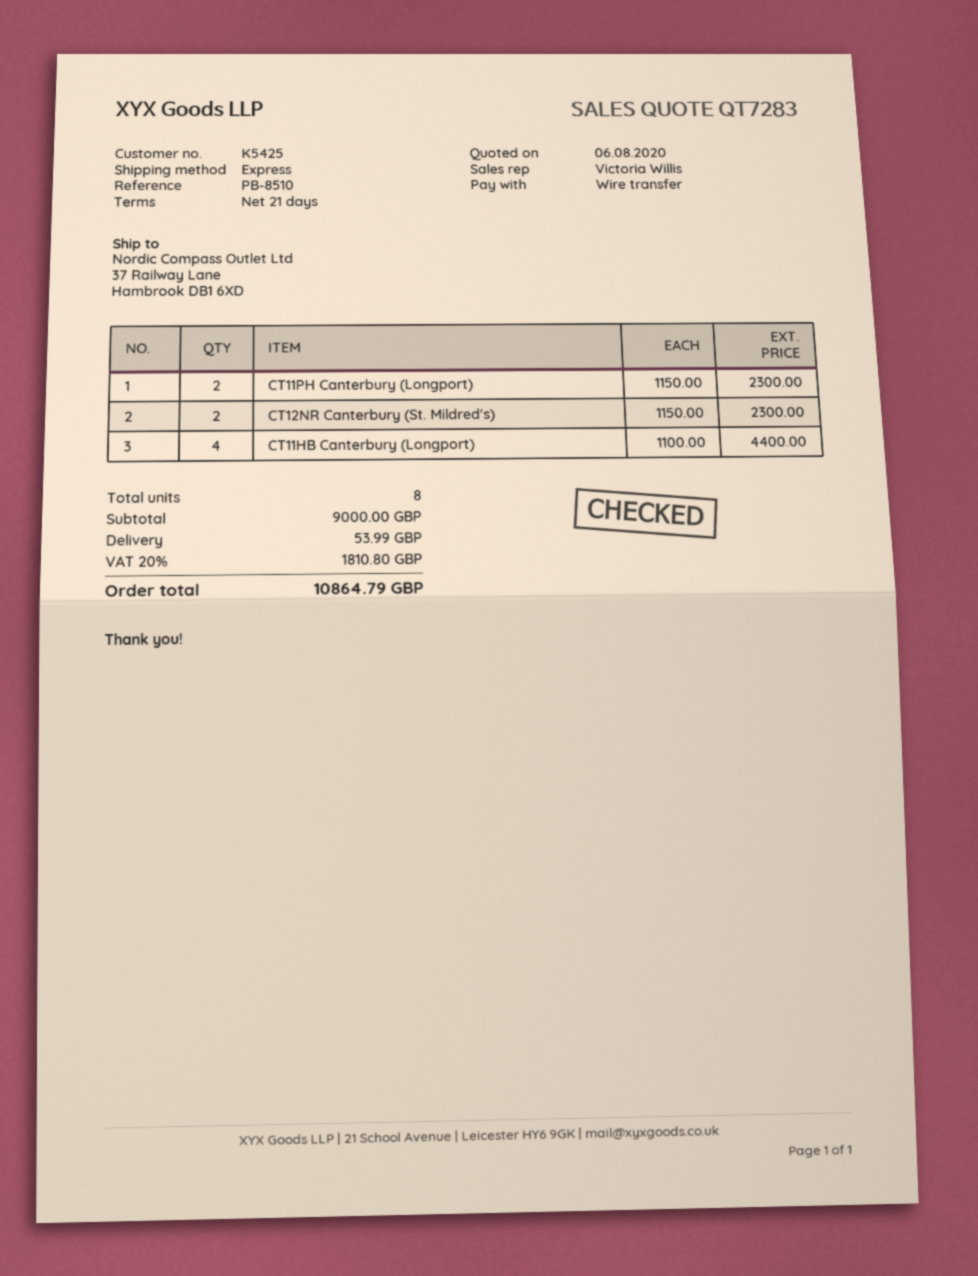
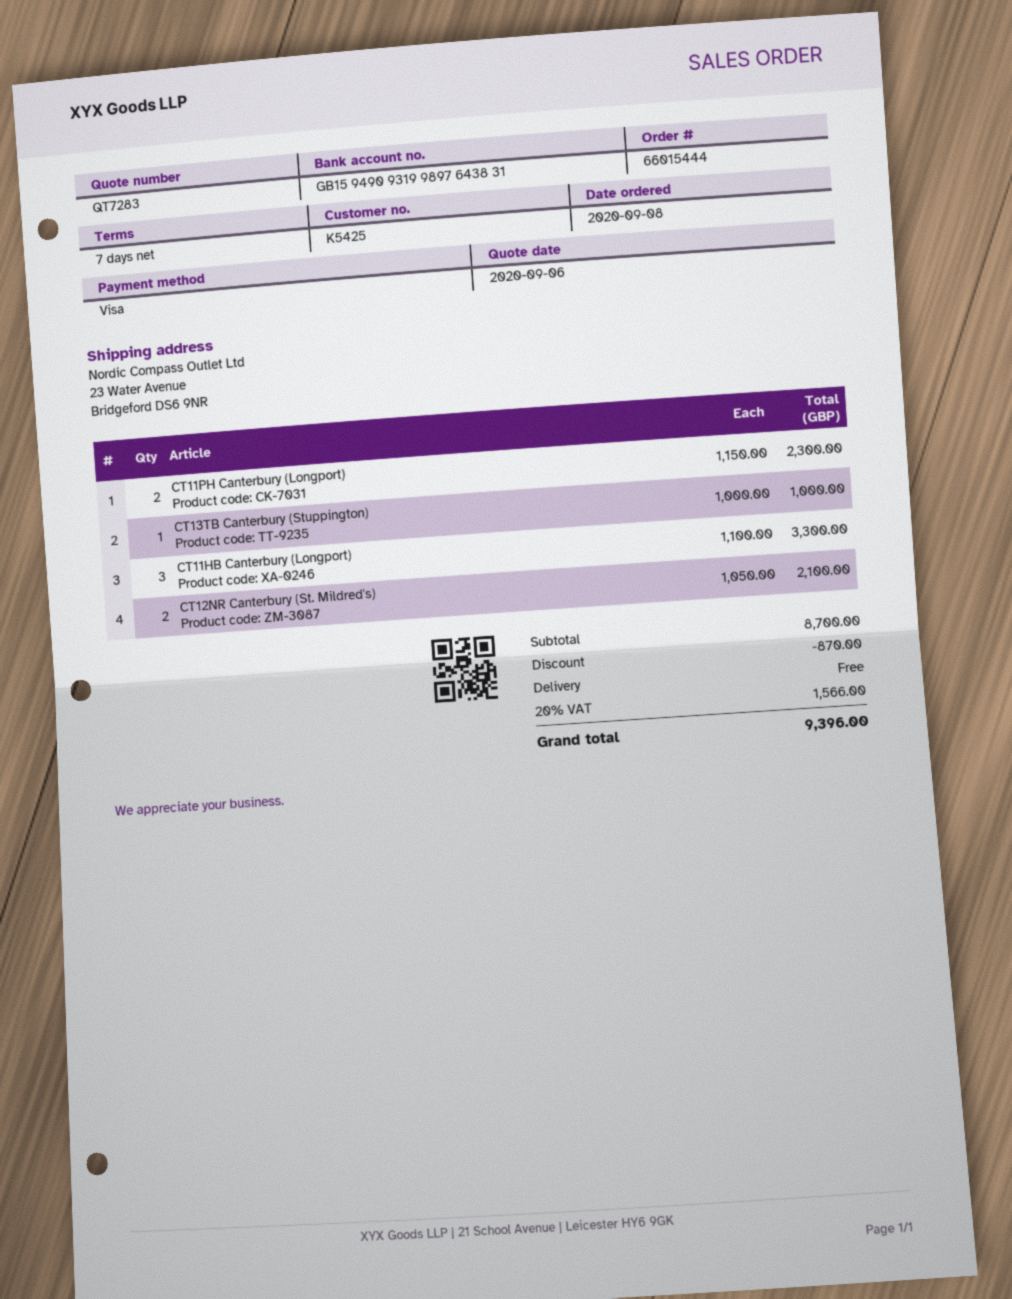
quote date: 2020-08-06 -> 2020-09-06
payment terms: 21 days -> 7 days
payment method: bank transfer -> Visa
ship to: 37 Railway Lane, Hambrook DB1 6XD -> 23 Water Avenue, Bridgeford DS6 9NR
CT12NR Canterbury (St. Mildred's): 2 x 1150.00 = 2300.00 -> 2 x 1050.00 = 2100.00
CT11HB Canterbury (Longport): 4 x 1100.00 = 4400.00 -> 3 x 1100.00 = 3300.00
CT13TB Canterbury (Stuppington): none -> 1 x 1000.00 = 1000.00
subtotal: 9000.00 -> 8700.00
discount: none -> 870.00
shipping: 53.99 -> 0.00
tax: 20% = 1810.80 -> 20% = 1566.00
total: 10864.79 -> 9396.00

